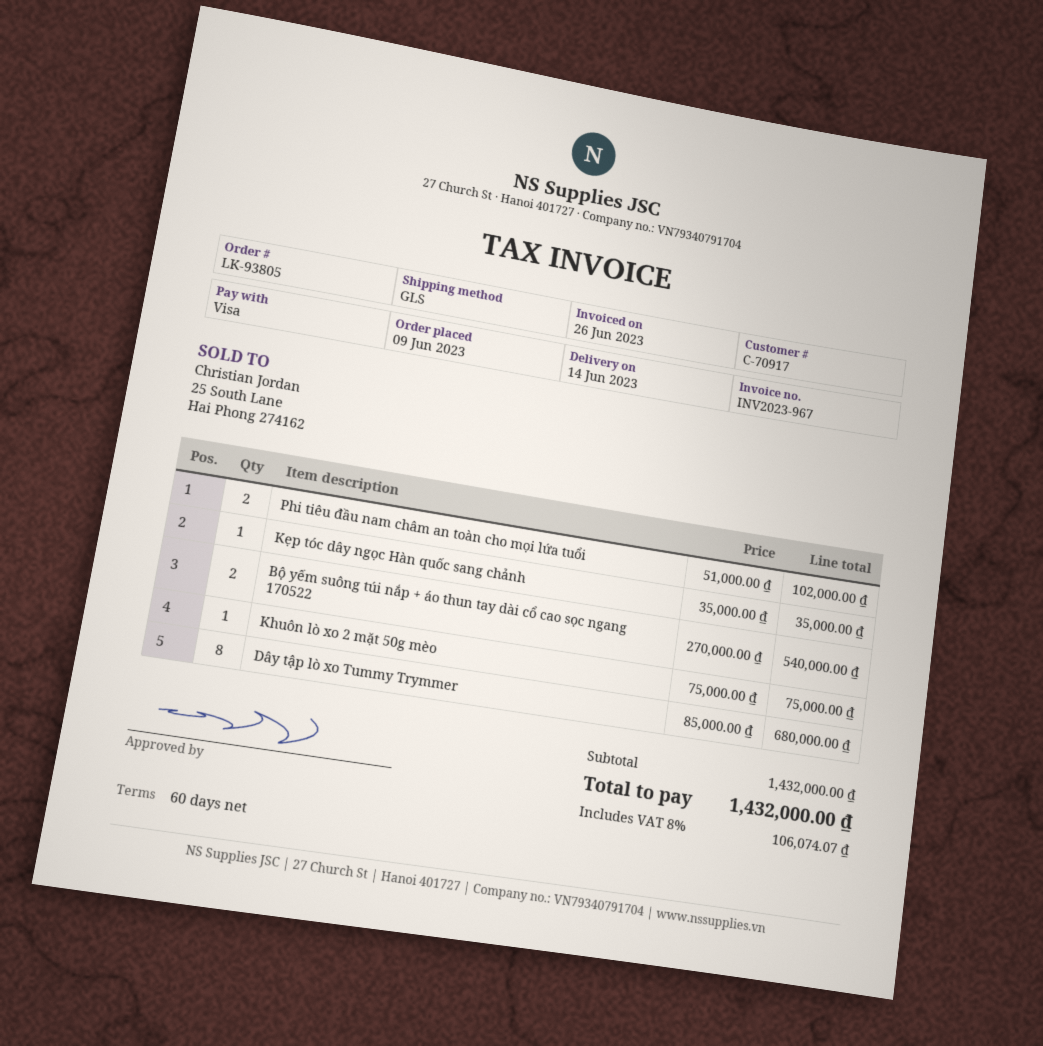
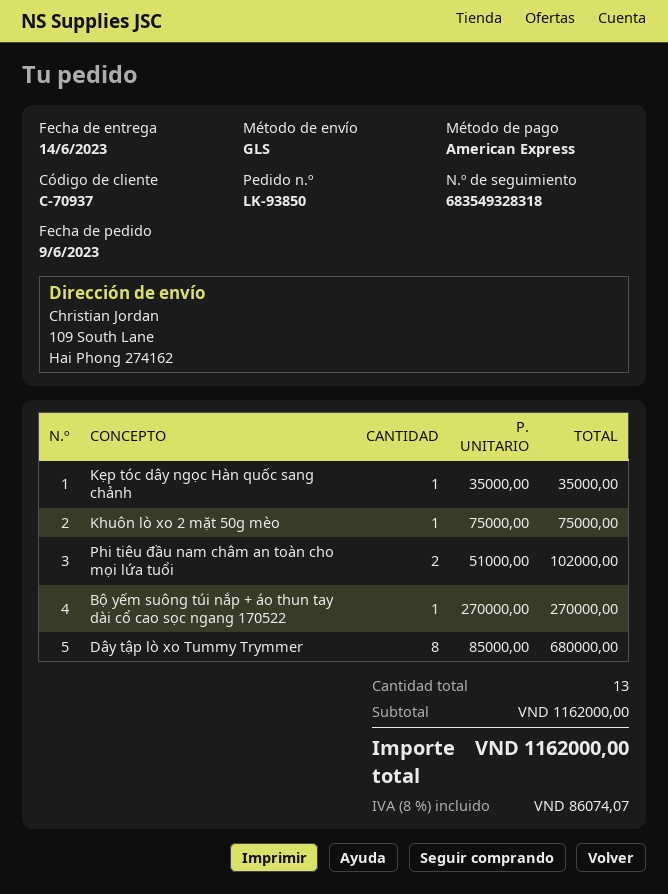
order number: LK-93805 -> LK-93850
customer number: C-70917 -> C-70937
payment method: Visa -> American Express
Bộ yếm suông túi nắp + áo thun tay dài cổ cao sọc ngang 170522: 2 x 270000.00 = 540000.00 -> 1 x 270000.00 = 270000.00
subtotal: 1432000.00 -> 1162000.00
tax: 8% = 106074.07 -> 8% = 86074.07
total: 1432000.00 -> 1162000.00

